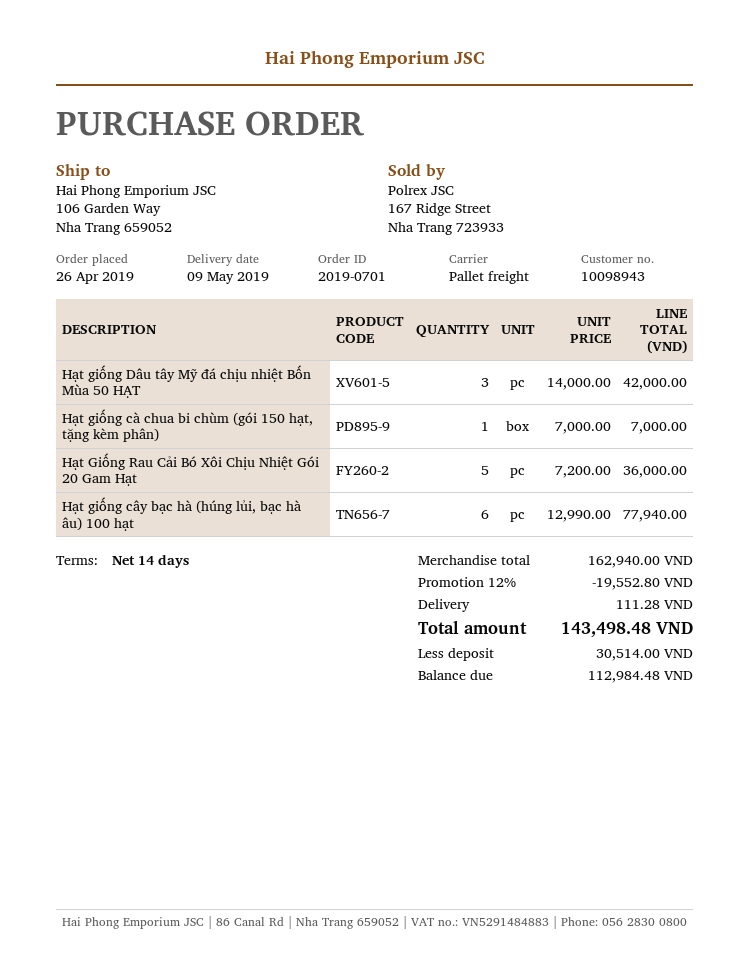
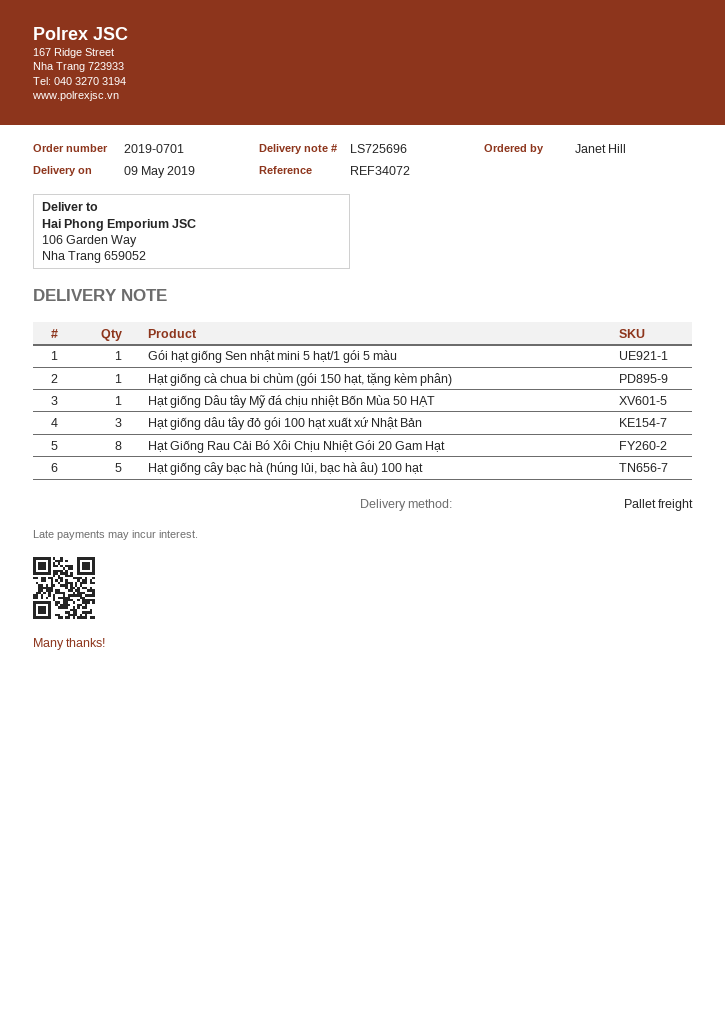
Hạt giống Dâu tây Mỹ đá chịu nhiệt Bốn Mùa 50 HẠT: 3 -> 1
Hạt Giống Rau Cải Bó Xôi Chịu Nhiệt Gói 20 Gam Hạt: 5 -> 8
Hạt giống cây bạc hà (húng lủi, bạc hà âu) 100 hạt: 6 -> 5
Gói hạt giống Sen nhật mini 5 hạt/1 gói 5 màu: none -> 1
Hạt giống dâu tây đỏ gói 100 hạt xuất xứ Nhật Bản: none -> 3

